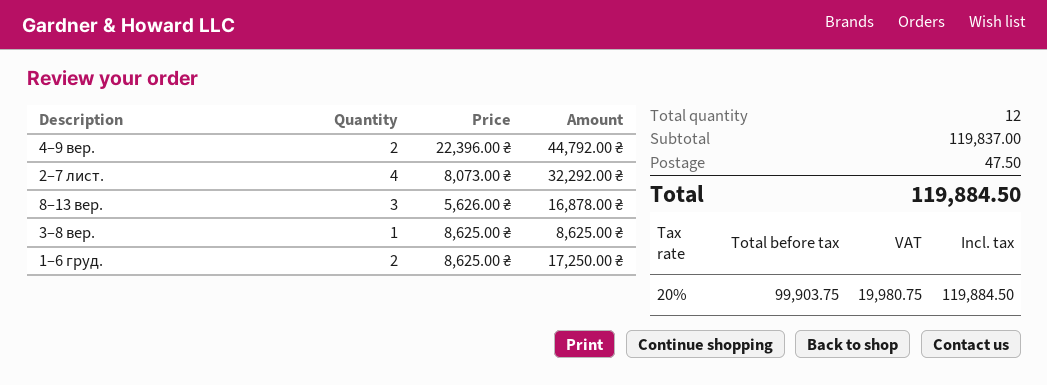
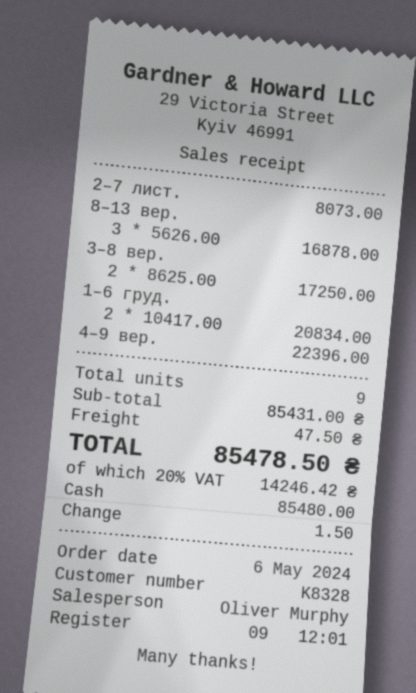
4–9 вер.: 2 x 22396.00 = 44792.00 -> 1 x 22396.00 = 22396.00
2–7 лист.: 4 x 8073.00 = 32292.00 -> 1 x 8073.00 = 8073.00
3–8 вер.: 1 x 8625.00 = 8625.00 -> 2 x 8625.00 = 17250.00
1–6 груд.: 2 x 8625.00 = 17250.00 -> 2 x 10417.00 = 20834.00
total quantity: 12 -> 9
subtotal: 119837.00 -> 85431.00
tax: 20% = 19980.75 -> 20% = 14246.42
total: 119884.50 -> 85478.50

